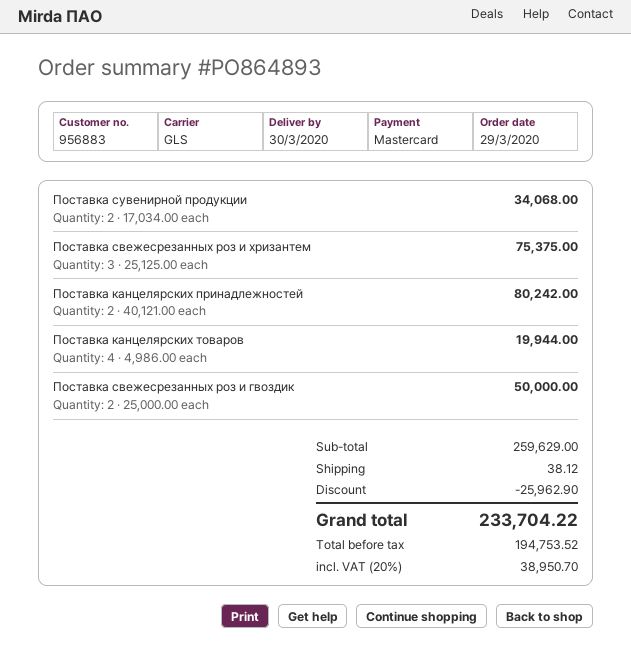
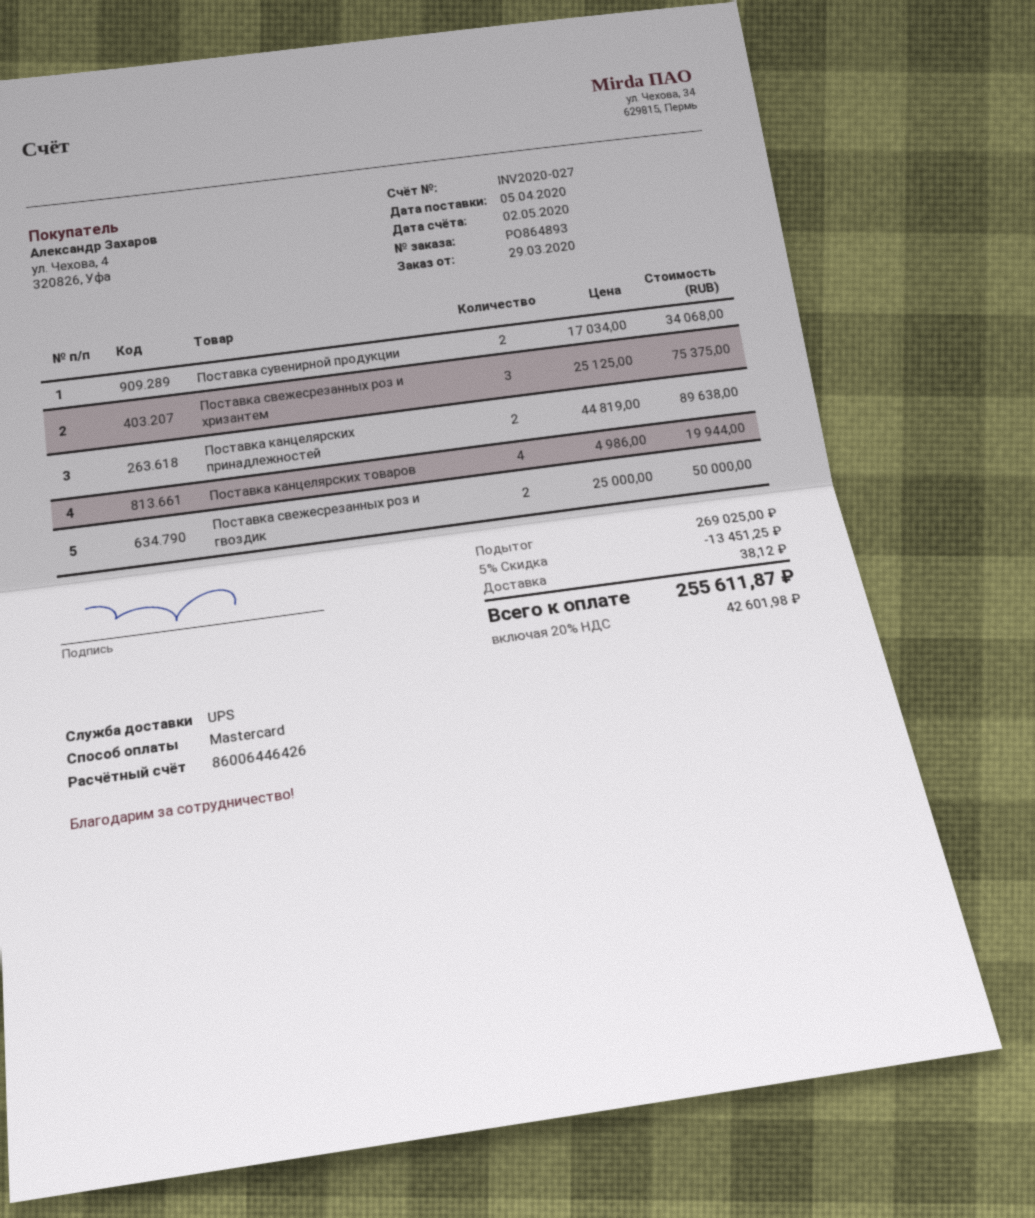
delivery date: 2020-03-30 -> 2020-04-05
shipping method: GLS -> UPS
Поставка канцелярских принадлежностей: 2 x 40121.00 = 80242.00 -> 2 x 44819.00 = 89638.00
subtotal: 259629.00 -> 269025.00
discount: 25962.90 -> 13451.25
tax: 20% = 38950.70 -> 20% = 42601.98
total: 233704.22 -> 255611.87

